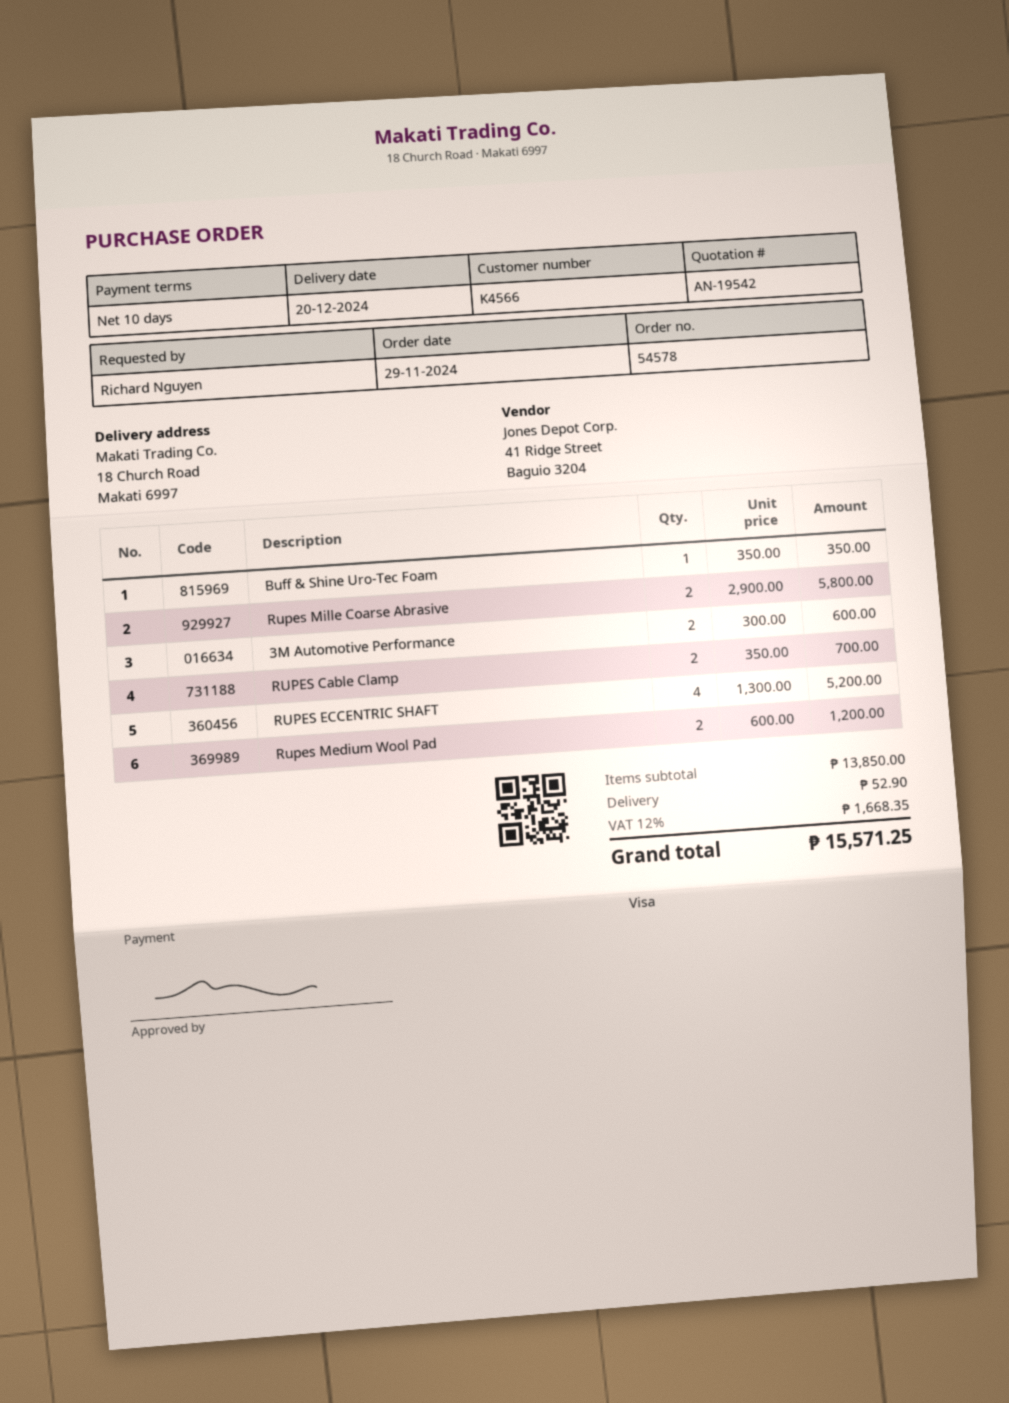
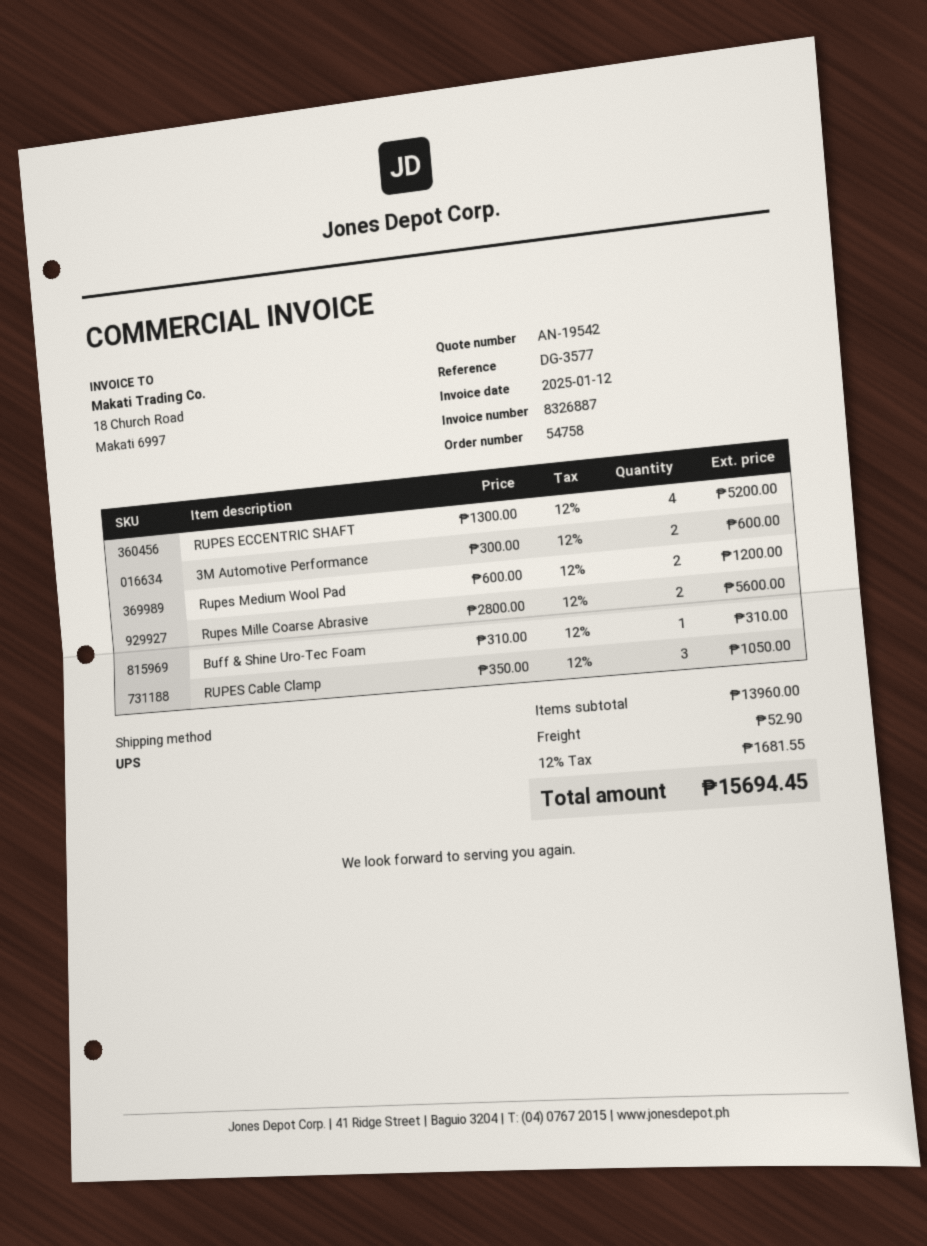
order number: 54578 -> 54758
Buff & Shine Uro-Tec Foam: 1 x 350.00 = 350.00 -> 1 x 310.00 = 310.00
Rupes Mille Coarse Abrasive: 2 x 2900.00 = 5800.00 -> 2 x 2800.00 = 5600.00
RUPES Cable Clamp: 2 x 350.00 = 700.00 -> 3 x 350.00 = 1050.00
subtotal: 13850.00 -> 13960.00
tax: 12% = 1668.35 -> 12% = 1681.55
total: 15571.25 -> 15694.45

